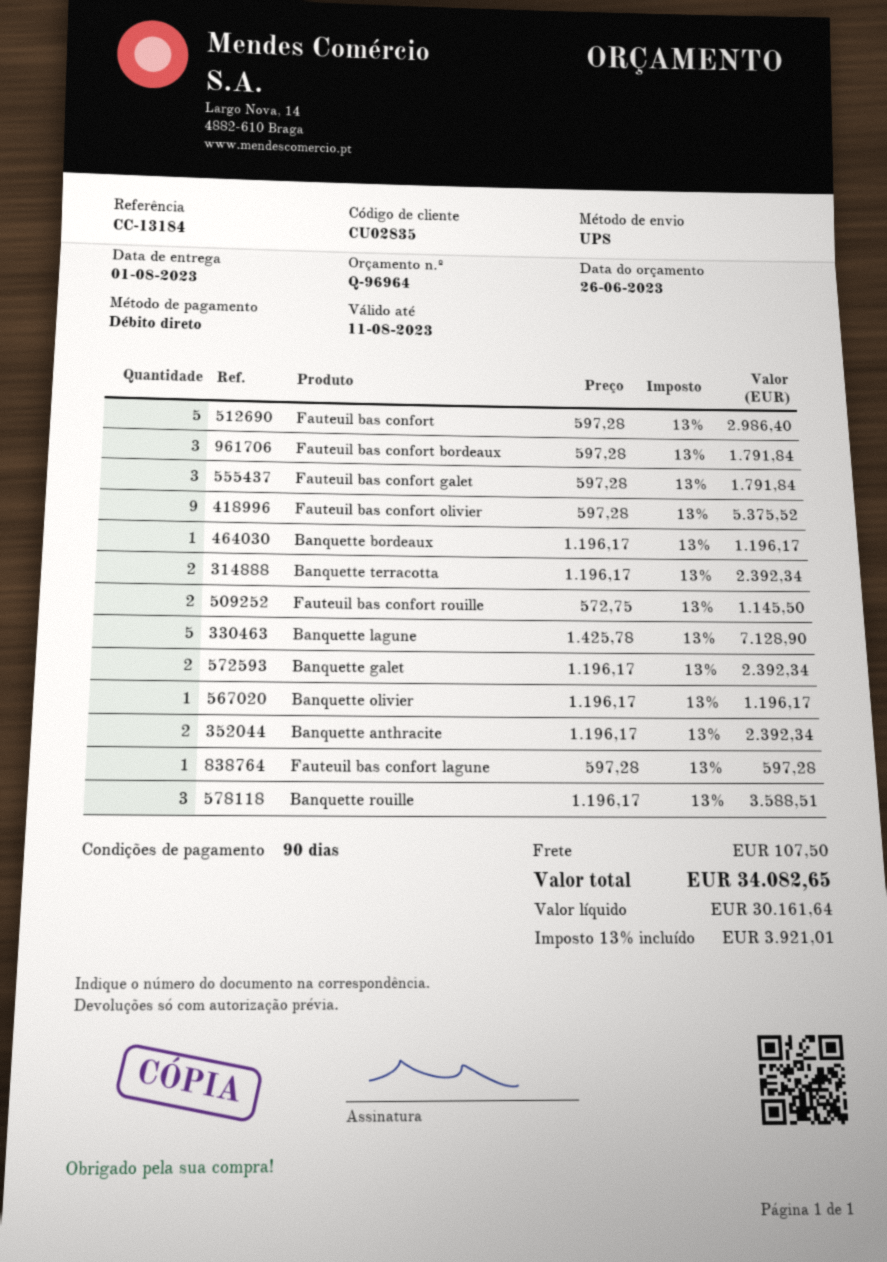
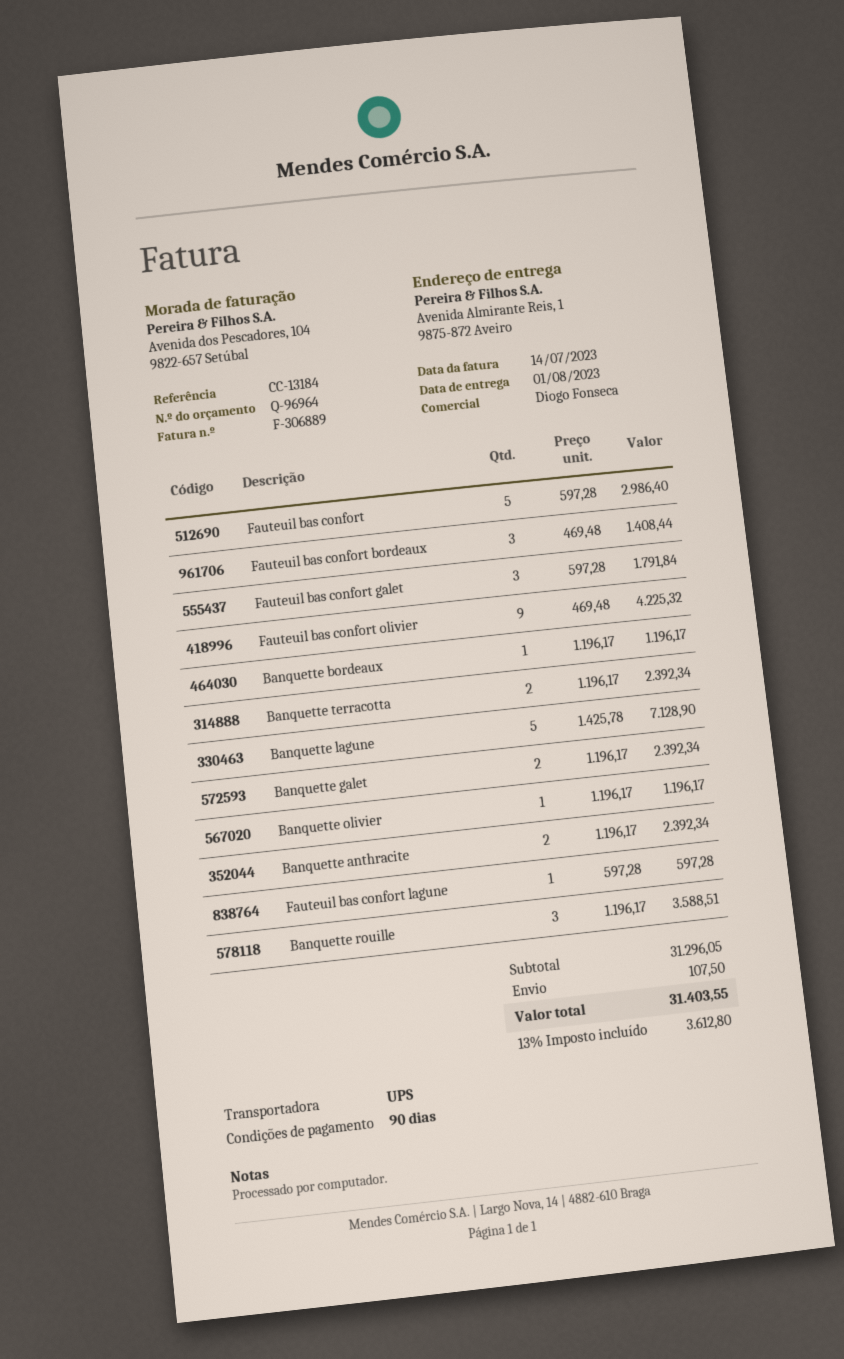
Fauteuil bas confort bordeaux: 3 x 597.28 = 1791.84 -> 3 x 469.48 = 1408.44
Fauteuil bas confort olivier: 9 x 597.28 = 5375.52 -> 9 x 469.48 = 4225.32
Fauteuil bas confort rouille: 2 x 572.75 = 1145.50 -> none
tax: 13% = 3921.01 -> 13% = 3612.80
total: 34082.65 -> 31403.55

